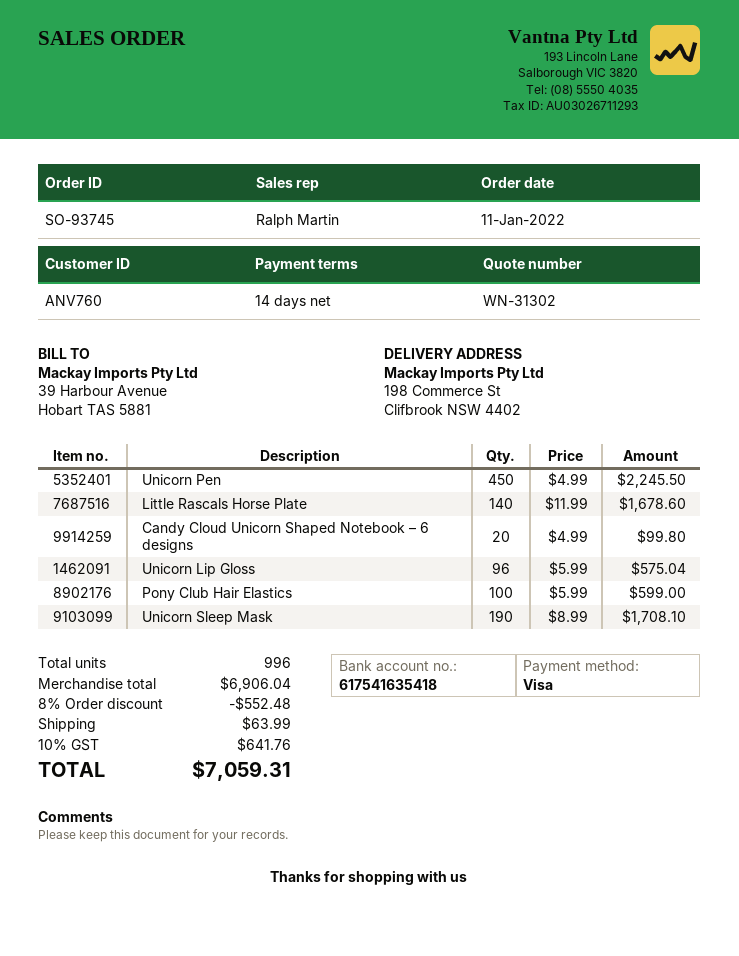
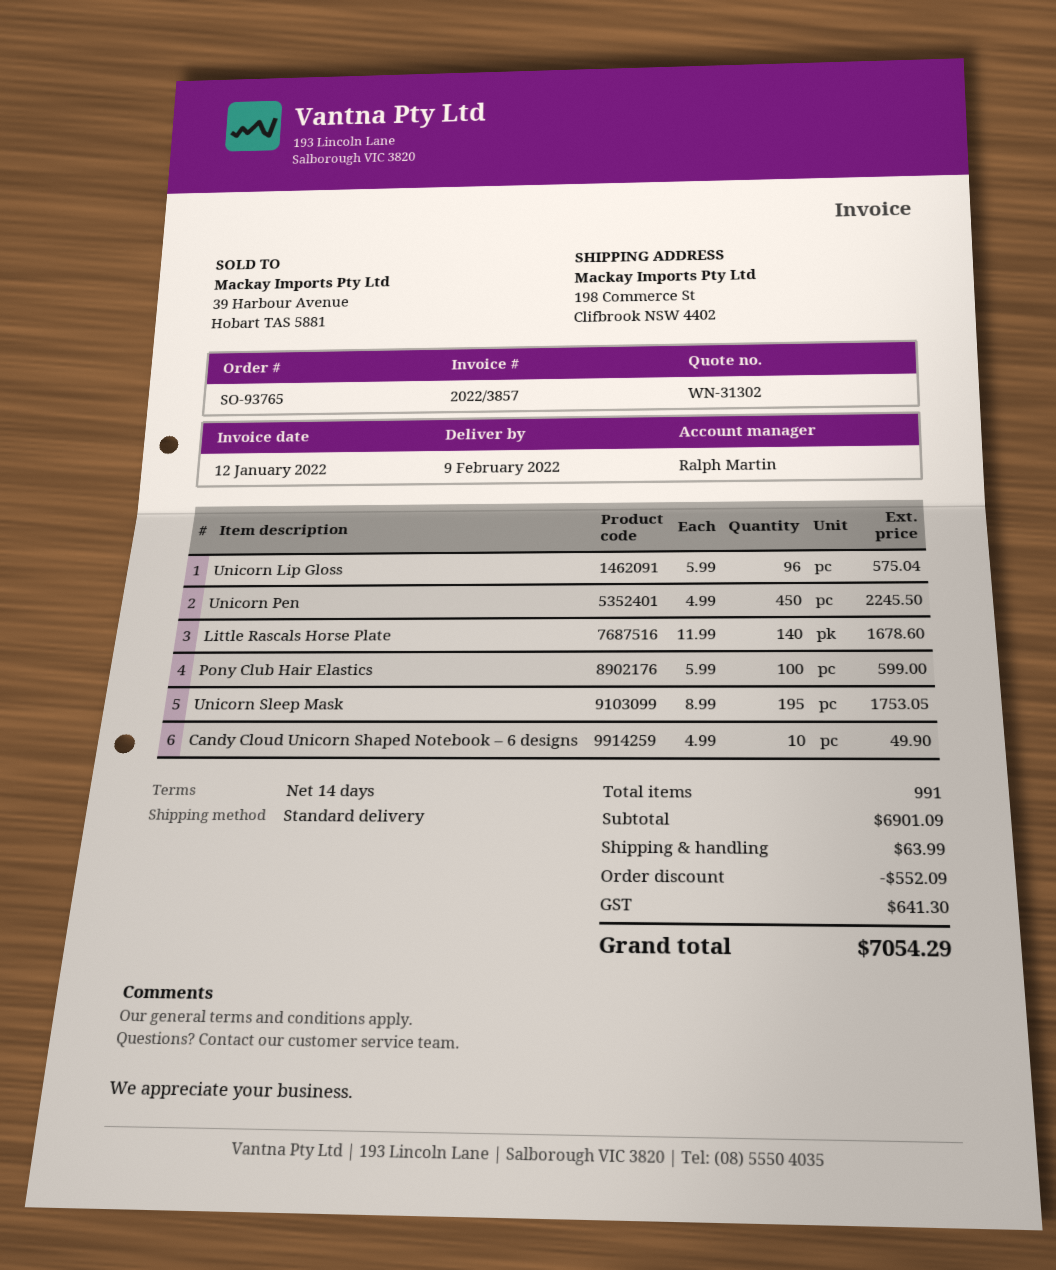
order number: SO-93745 -> SO-93765
Candy Cloud Unicorn Shaped Notebook – 6 designs: 20 x 4.99 = 99.80 -> 10 x 4.99 = 49.90
Unicorn Sleep Mask: 190 x 8.99 = 1708.10 -> 195 x 8.99 = 1753.05
total quantity: 996 -> 991
subtotal: 6906.04 -> 6901.09
discount: 552.48 -> 552.09
tax: 641.76 -> 641.30
total: 7059.31 -> 7054.29

